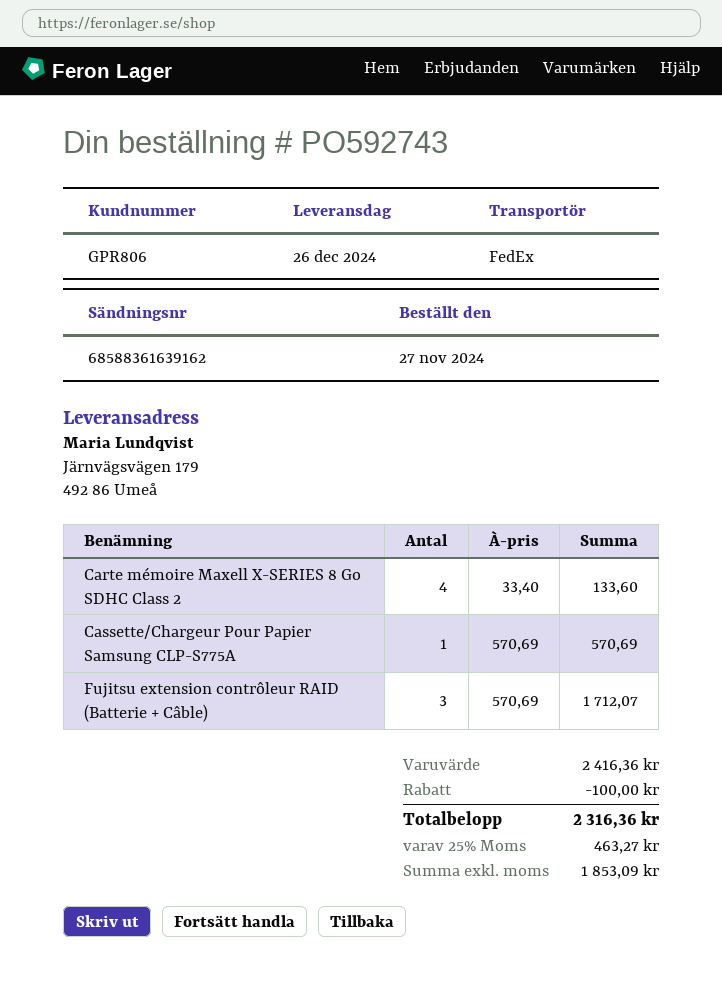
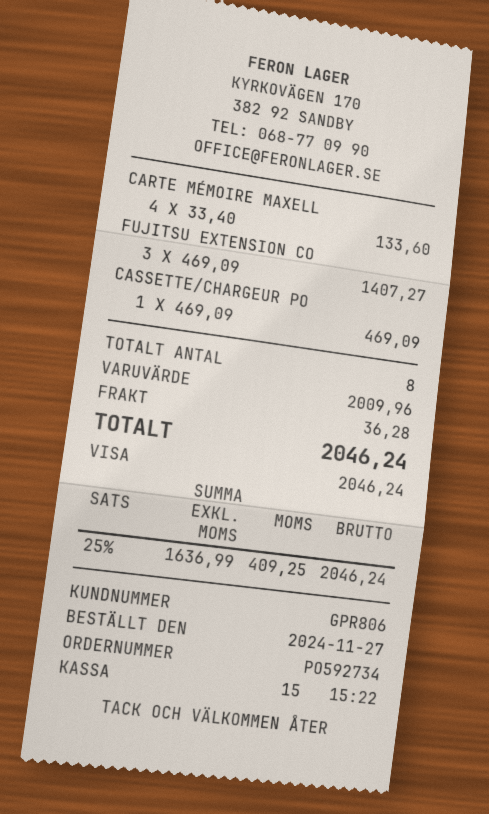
order number: PO592743 -> PO592734
Cassette/Chargeur Pour Papier Samsung CLP-S775A: 1 x 570.69 = 570.69 -> 1 x 469.09 = 469.09
Fujitsu extension contrôleur RAID (Batterie + Câble): 3 x 570.69 = 1712.07 -> 3 x 469.09 = 1407.27
subtotal: 2416.36 -> 2009.96
discount: 100.00 -> none
shipping: none -> 36.28
net: 1853.09 -> 1636.99
tax: 25% = 463.27 -> 25% = 409.25
total: 2316.36 -> 2046.24

